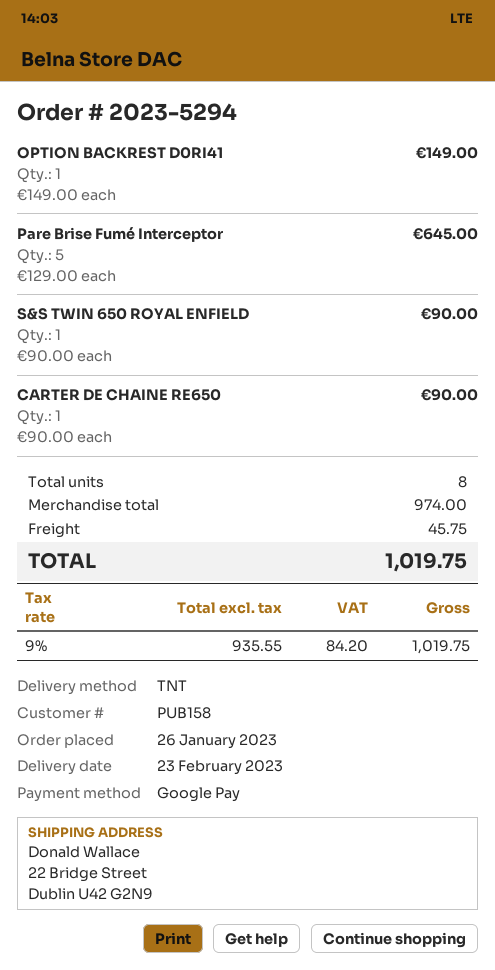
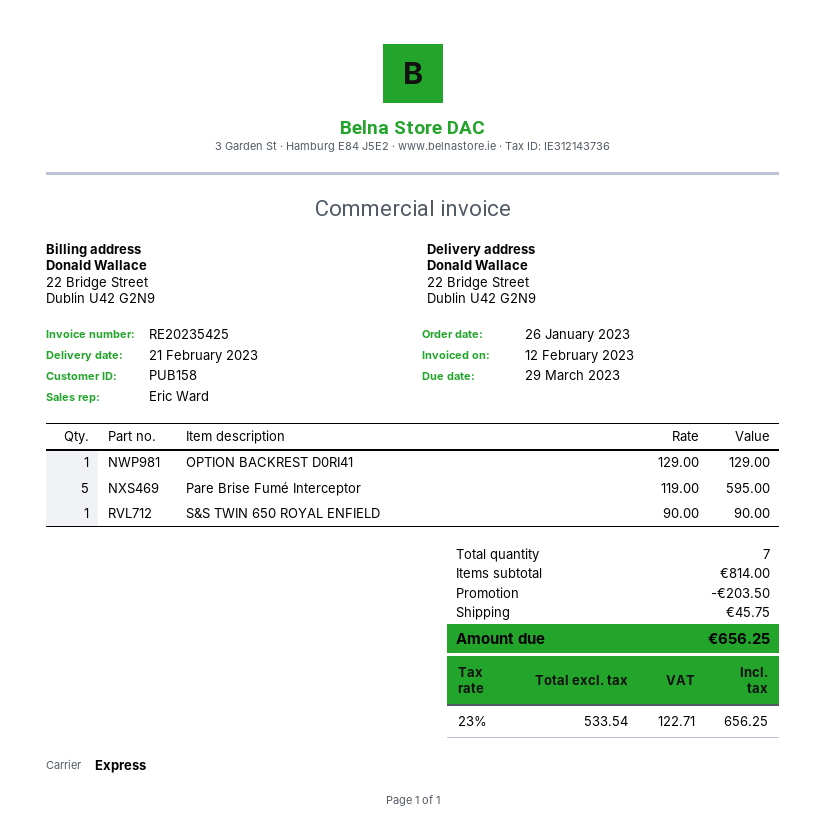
delivery date: 2023-02-23 -> 2023-02-21
shipping method: TNT -> express
OPTION BACKREST D0RI41: 1 x 149.00 = 149.00 -> 1 x 129.00 = 129.00
Pare Brise Fumé Interceptor: 5 x 129.00 = 645.00 -> 5 x 119.00 = 595.00
CARTER DE CHAINE RE650: 1 x 90.00 = 90.00 -> none
total quantity: 8 -> 7
subtotal: 974.00 -> 814.00
discount: none -> 203.50
net: 935.55 -> 533.54
tax: 9% = 84.20 -> 23% = 122.71
total: 1019.75 -> 656.25

